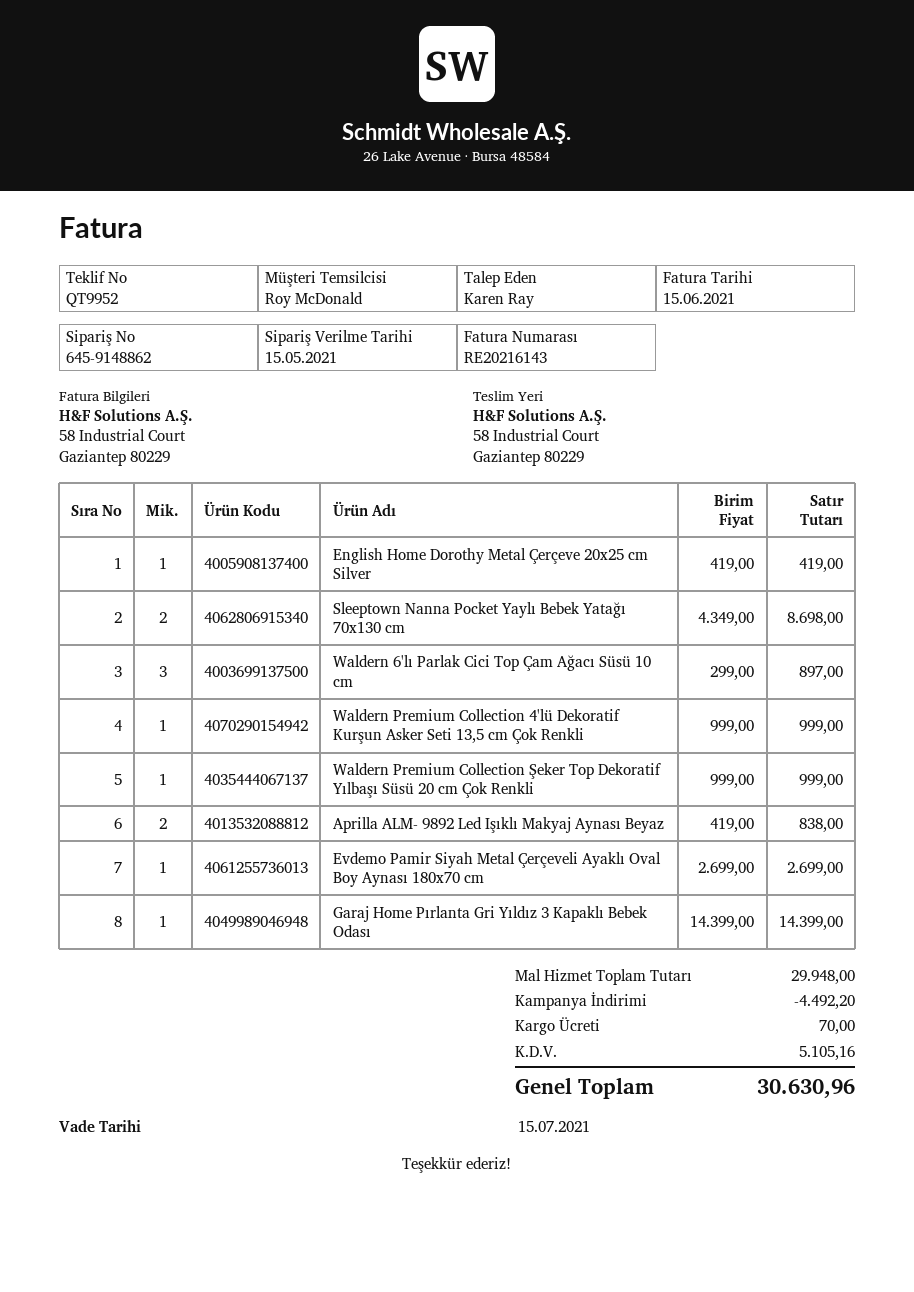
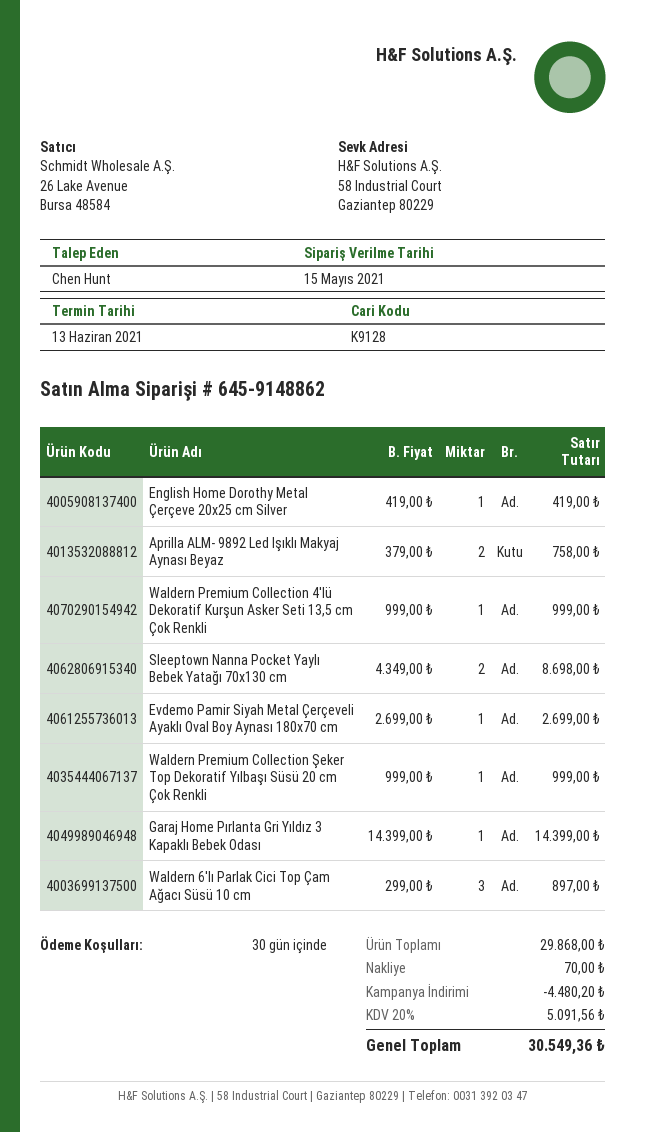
ordered by: Karen Ray -> Chen Hunt
Aprilla ALM- 9892 Led Işıklı Makyaj Aynası Beyaz: 2 x 419.00 = 838.00 -> 2 x 379.00 = 758.00
subtotal: 29948.00 -> 29868.00
discount: 4492.20 -> 4480.20
tax: 5105.16 -> 5091.56
total: 30630.96 -> 30549.36

